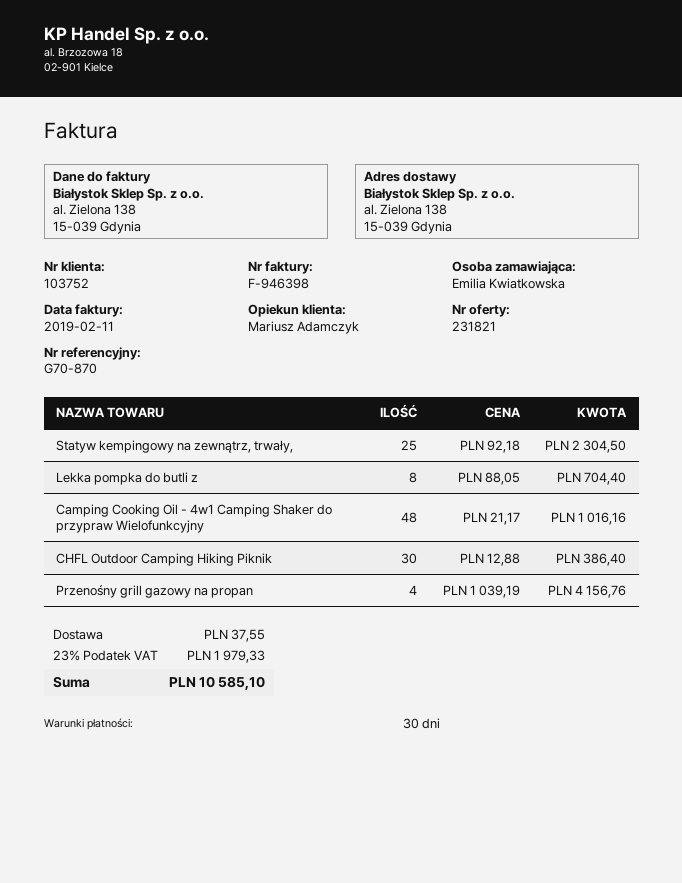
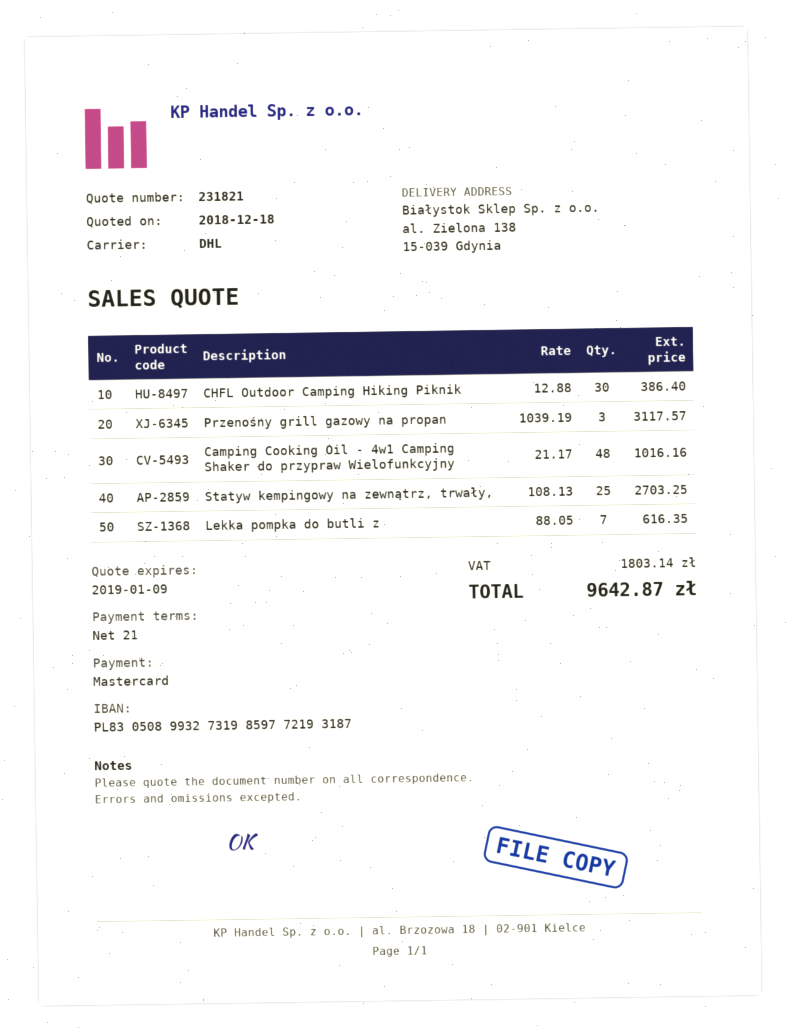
payment terms: 30 days -> 21 days
Statyw kempingowy na zewnątrz, trwały,: 25 x 92.18 = 2304.50 -> 25 x 108.13 = 2703.25
Lekka pompka do butli z: 8 x 88.05 = 704.40 -> 7 x 88.05 = 616.35
Przenośny grill gazowy na propan: 4 x 1039.19 = 4156.76 -> 3 x 1039.19 = 3117.57
shipping: 37.55 -> none
tax: 1979.33 -> 1803.14
total: 10585.10 -> 9642.87

